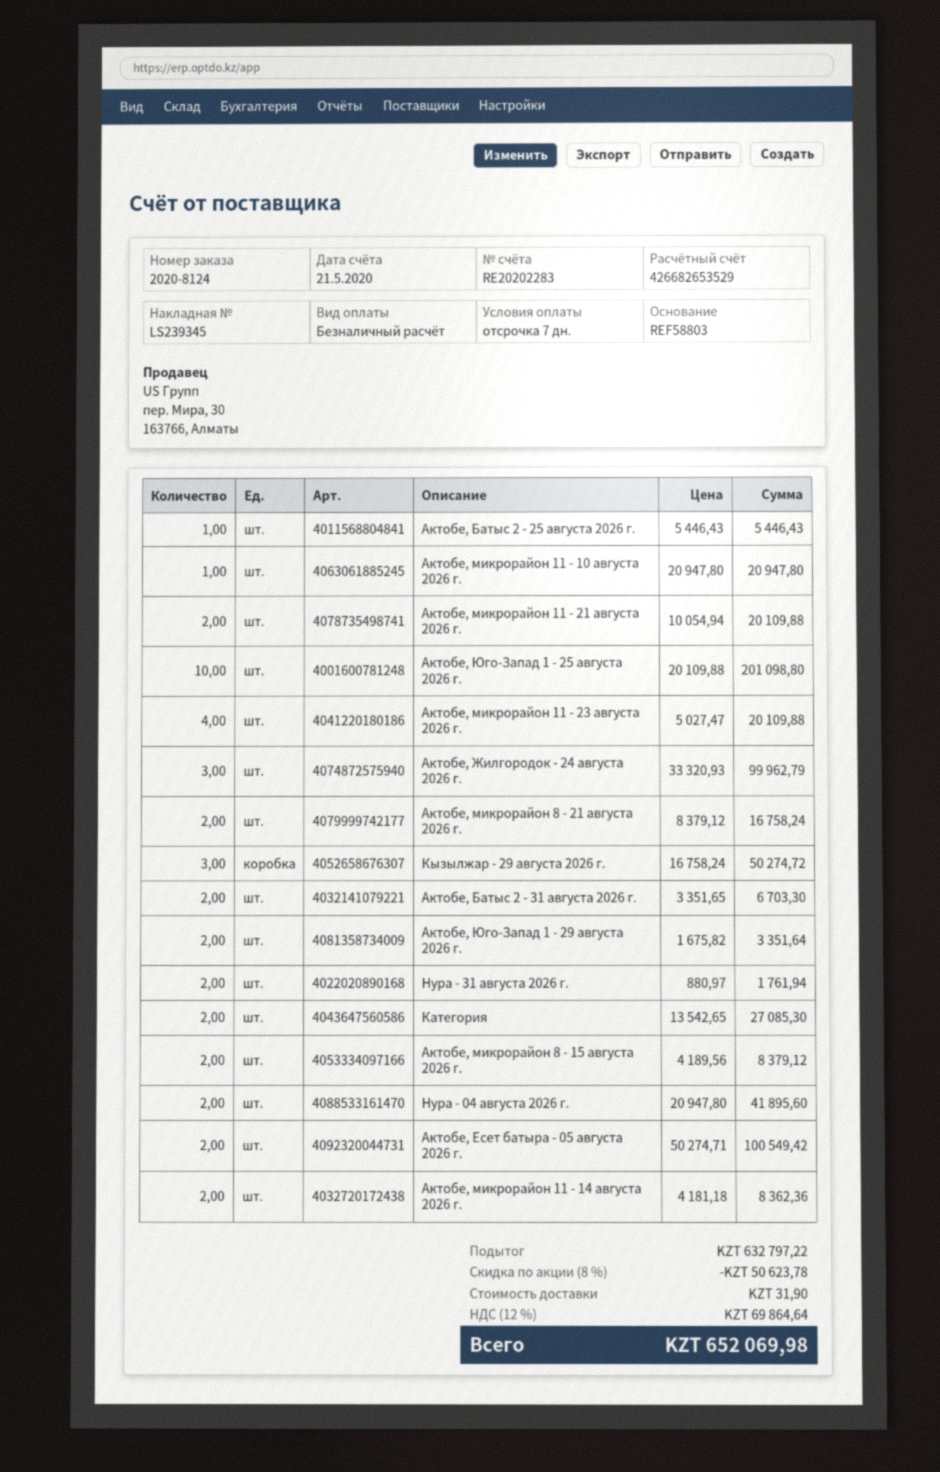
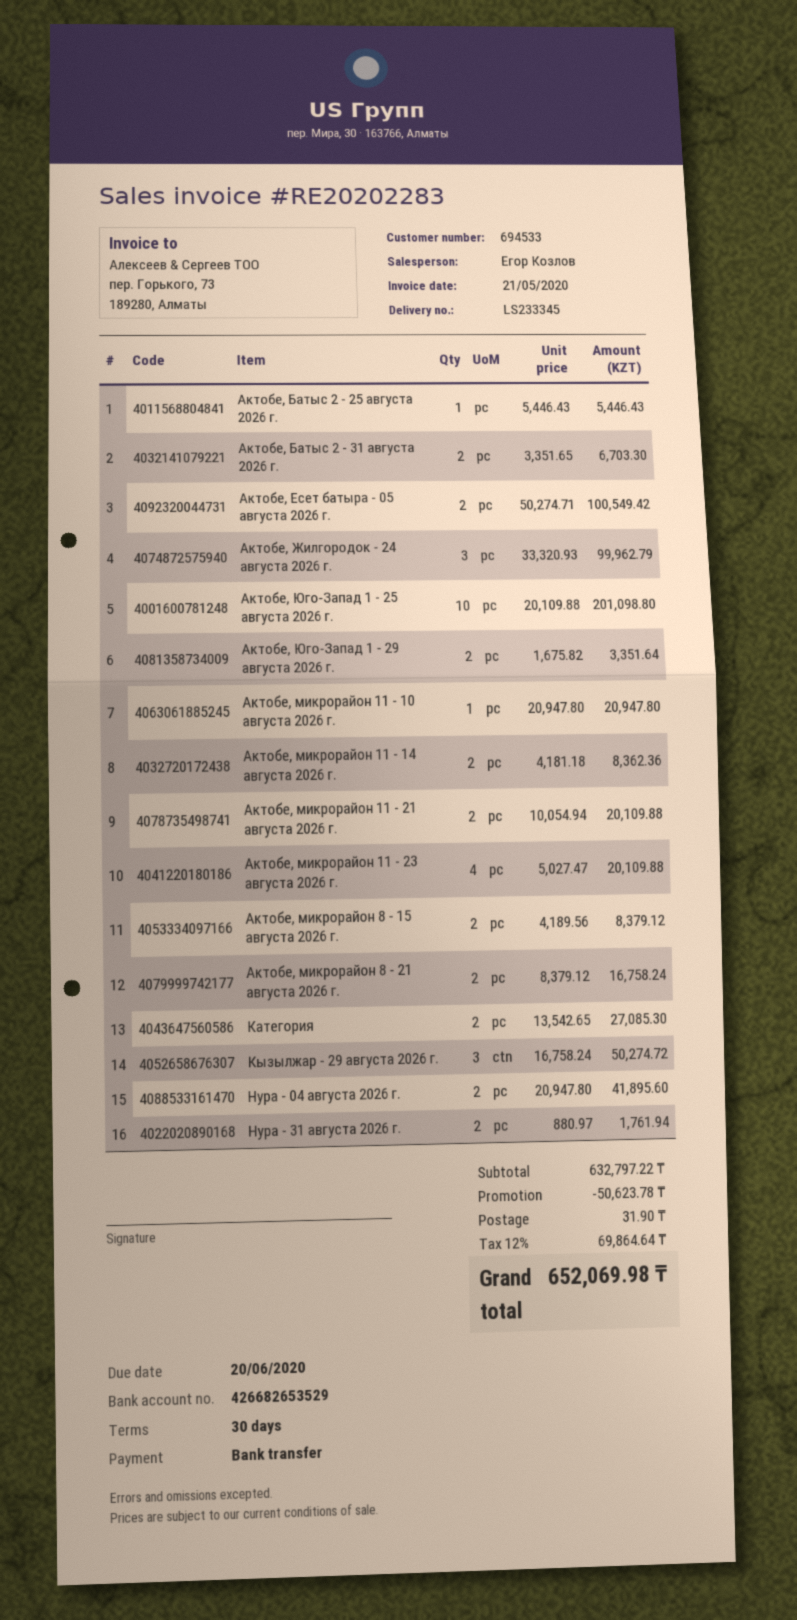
delivery note number: LS239345 -> LS233345
payment terms: 7 days -> 30 days

